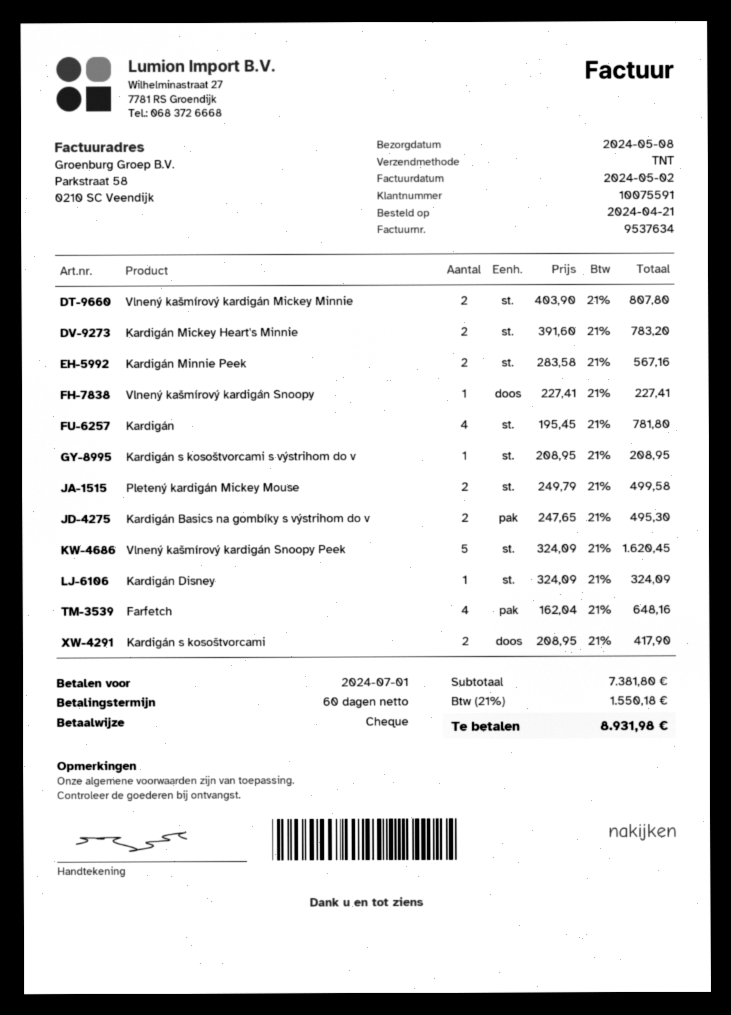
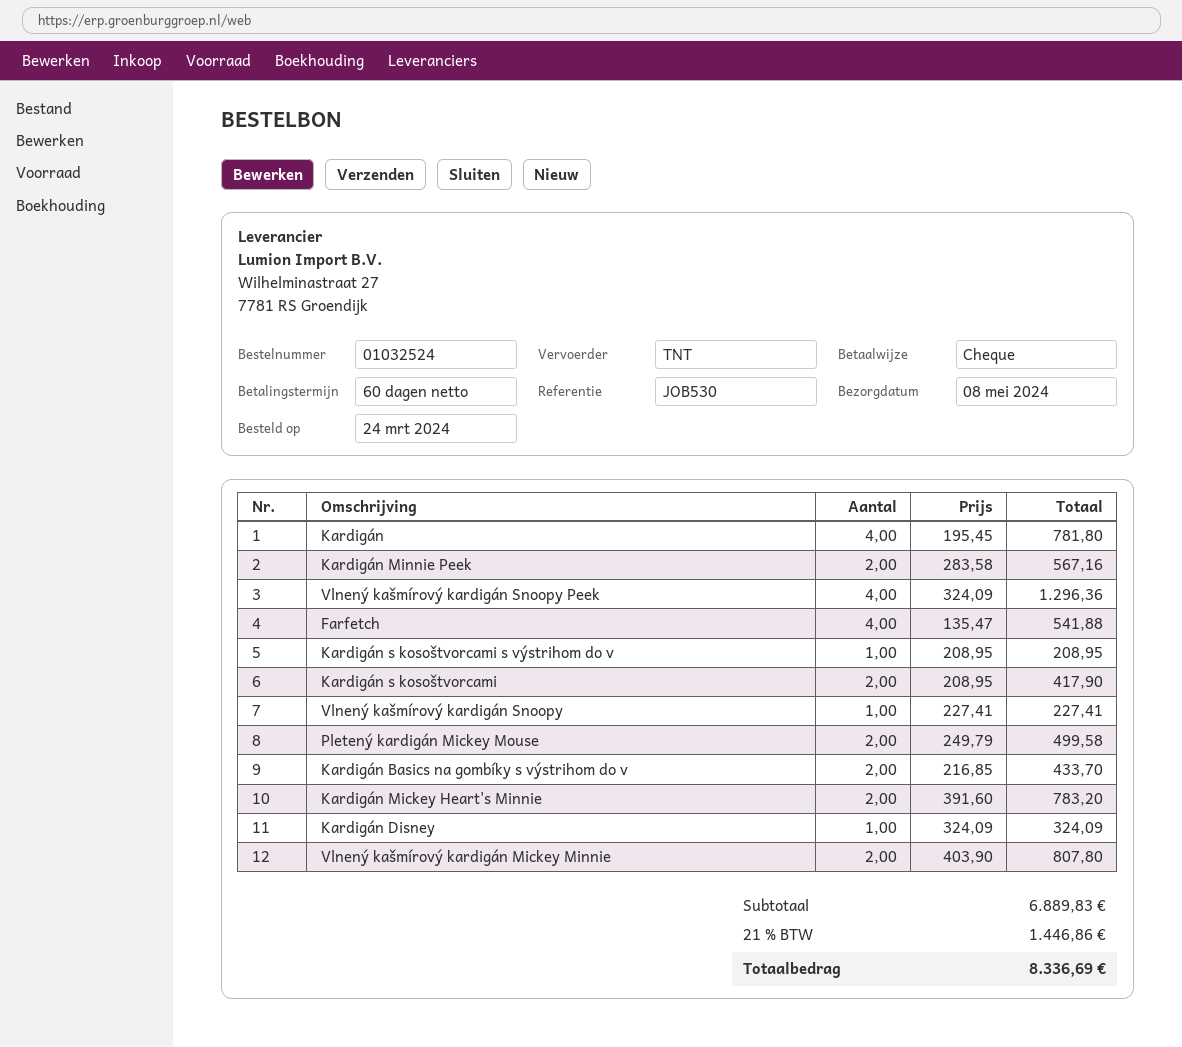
order date: 2024-04-21 -> 2024-03-24
Kardigán Basics na gombíky s výstrihom do v: 2 x 247.65 = 495.30 -> 2 x 216.85 = 433.70
Vlnený kašmírový kardigán Snoopy Peek: 5 x 324.09 = 1620.45 -> 4 x 324.09 = 1296.36
Farfetch: 4 x 162.04 = 648.16 -> 4 x 135.47 = 541.88
subtotal: 7381.80 -> 6889.83
tax: 21% = 1550.18 -> 21% = 1446.86
total: 8931.98 -> 8336.69

